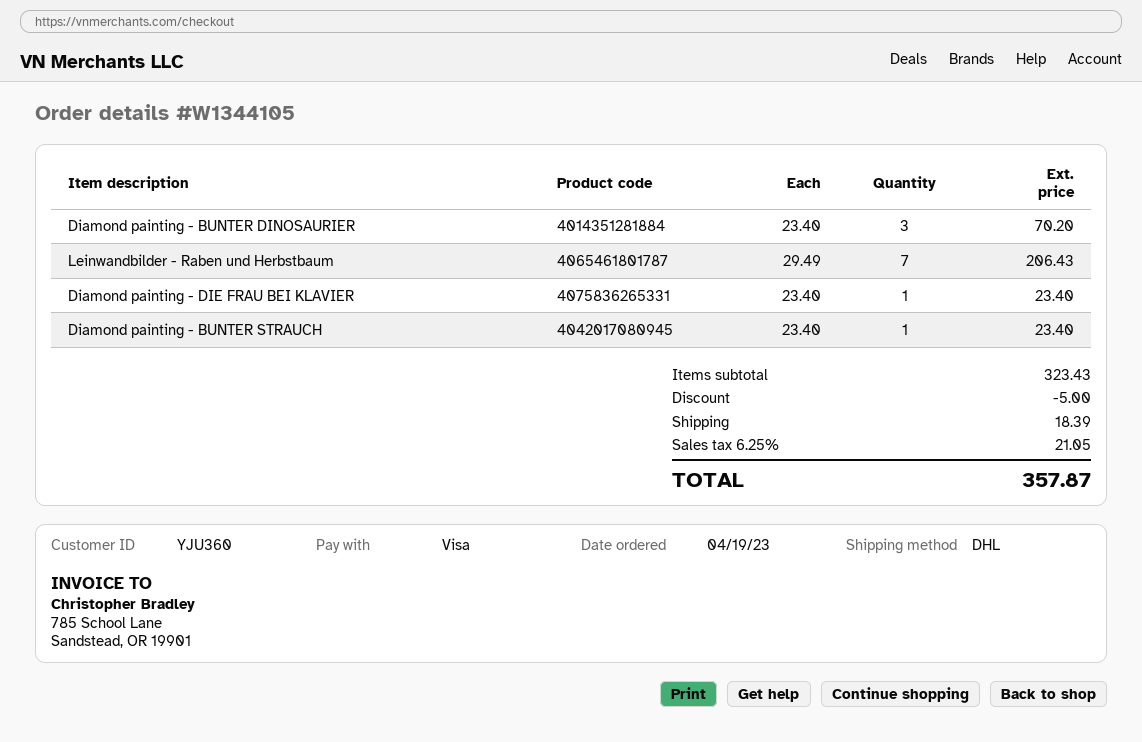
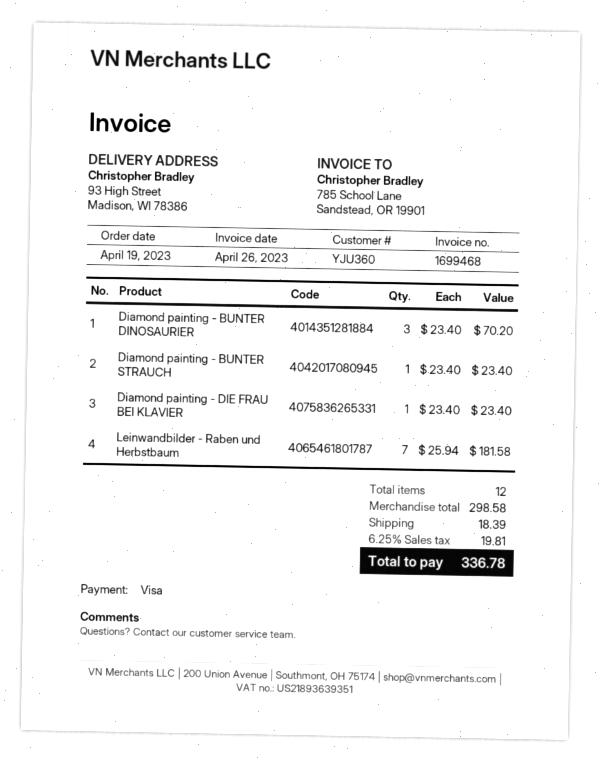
Leinwandbilder - Raben und Herbstbaum: 7 x 29.49 = 206.43 -> 7 x 25.94 = 181.58
subtotal: 323.43 -> 298.58
discount: 5.00 -> none
tax: 6.25% = 21.05 -> 6.25% = 19.81
total: 357.87 -> 336.78

